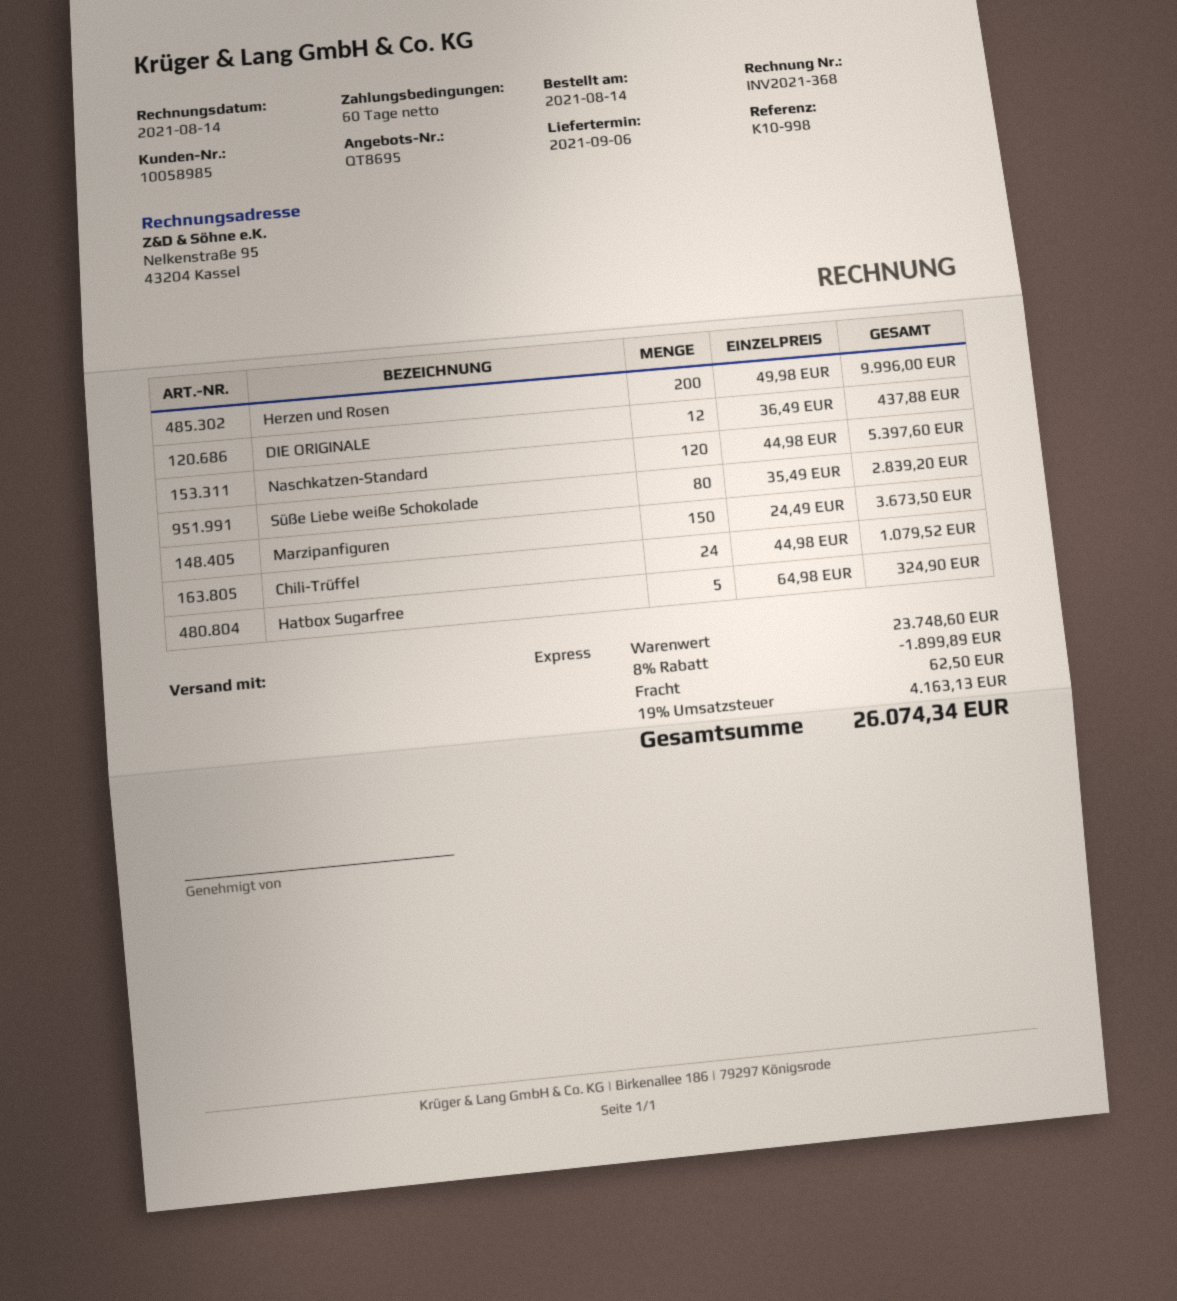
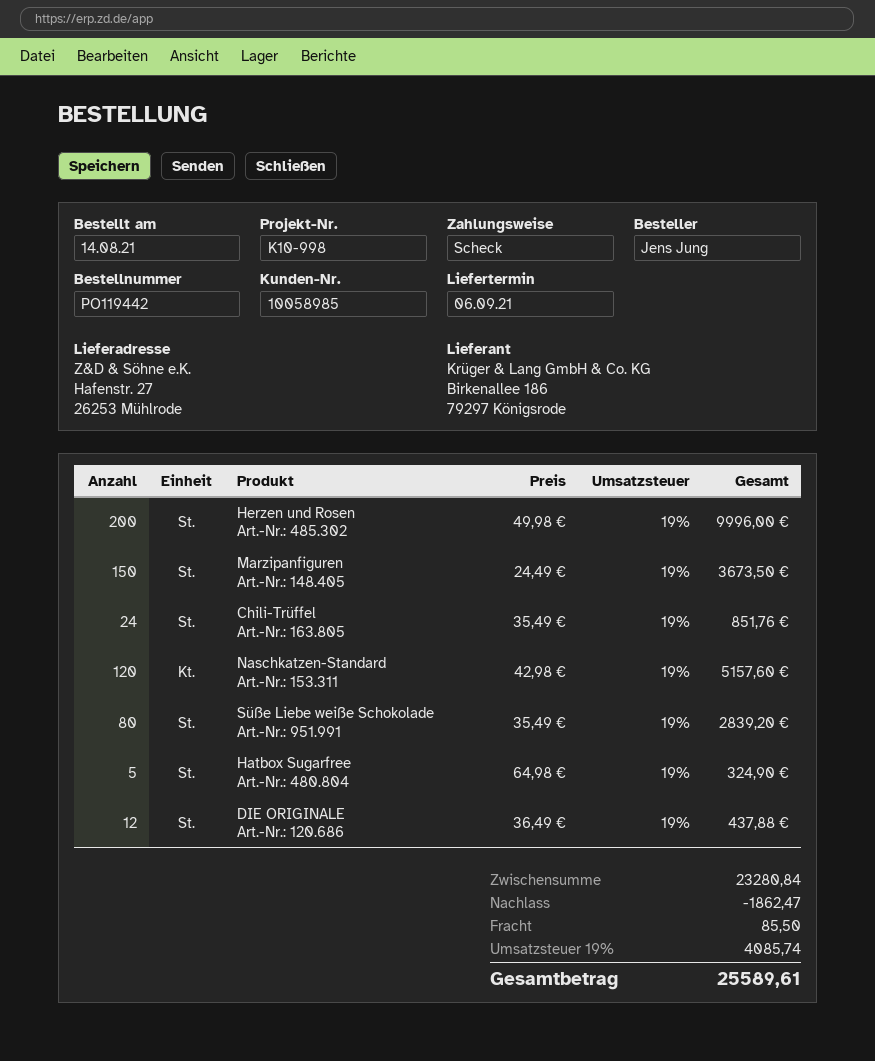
Naschkatzen-Standard: 120 x 44.98 = 5397.60 -> 120 x 42.98 = 5157.60
Chili-Trüffel: 24 x 44.98 = 1079.52 -> 24 x 35.49 = 851.76
subtotal: 23748.60 -> 23280.84
discount: 1899.89 -> 1862.47
shipping: 62.50 -> 85.50
tax: 19% = 4163.13 -> 19% = 4085.74
total: 26074.34 -> 25589.61

